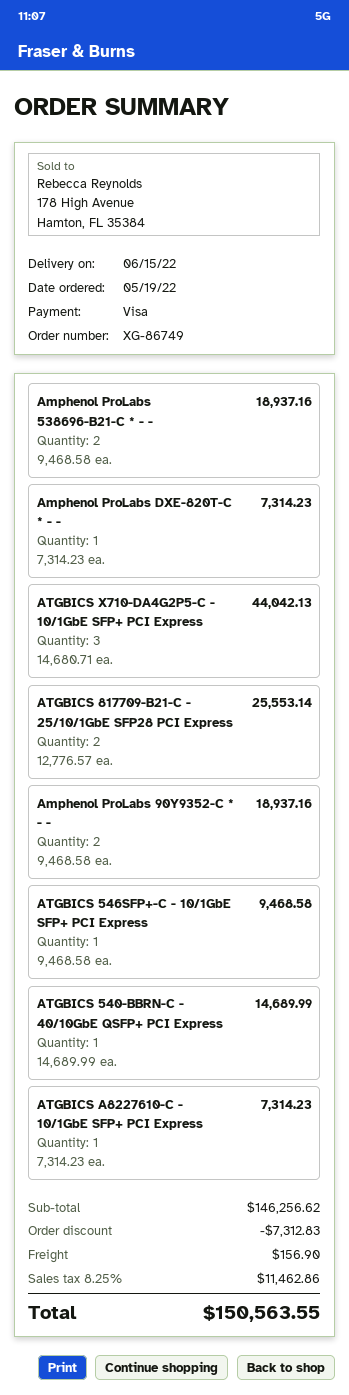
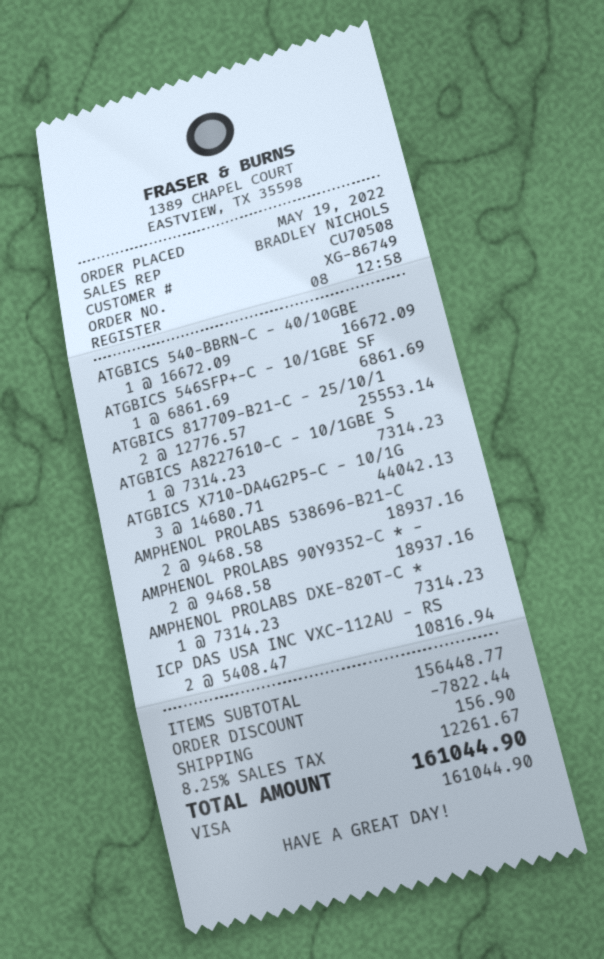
ATGBICS 546SFP+-C - 10/1GbE SFP+ PCI Express: 1 x 9468.58 = 9468.58 -> 1 x 6861.69 = 6861.69
ATGBICS 540-BBRN-C - 40/10GbE QSFP+ PCI Express: 1 x 14689.99 = 14689.99 -> 1 x 16672.09 = 16672.09
ICP DAS USA INC VXC-112AU - RS: none -> 2 x 5408.47 = 10816.94
subtotal: 146256.62 -> 156448.77
discount: 7312.83 -> 7822.44
tax: 8.25% = 11462.86 -> 8.25% = 12261.67
total: 150563.55 -> 161044.90

